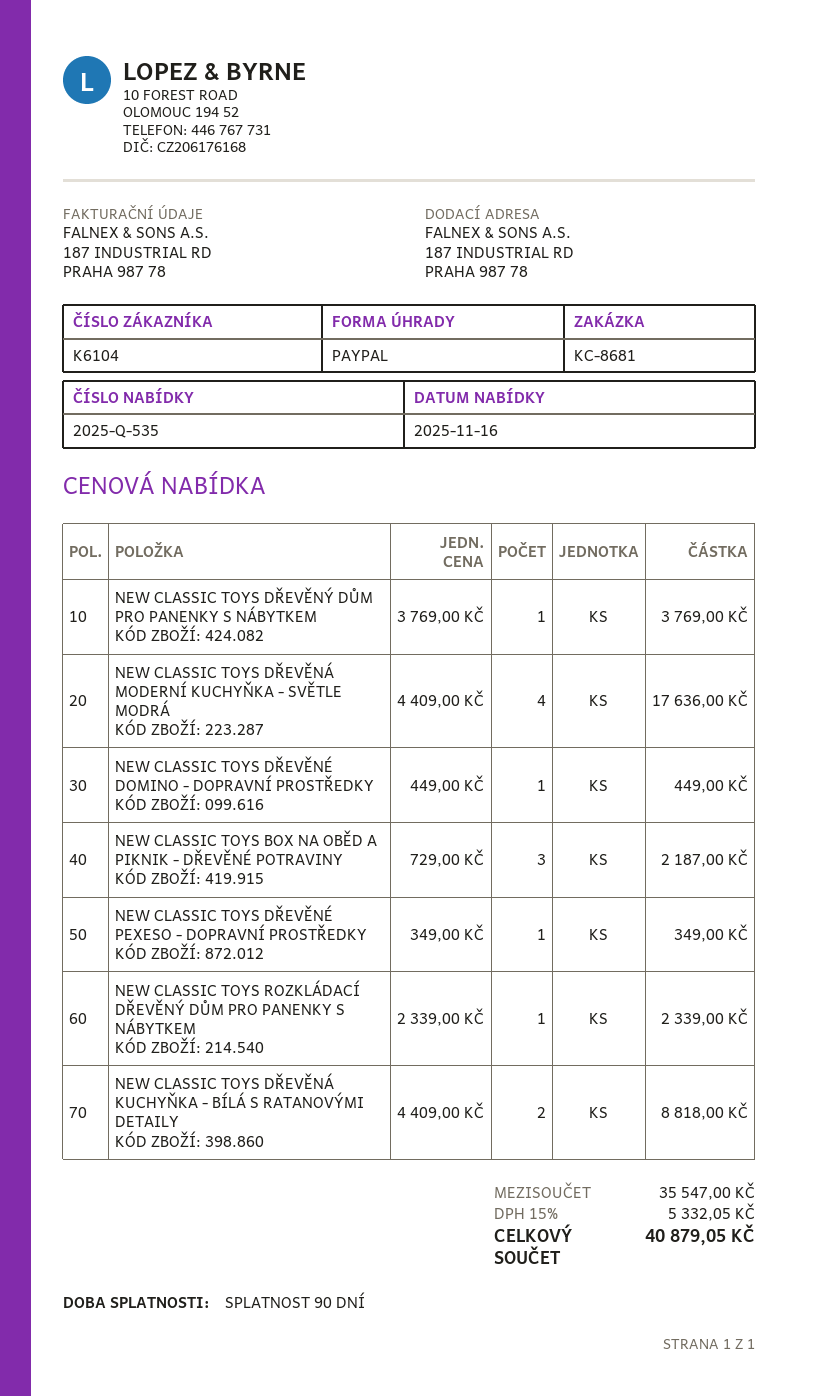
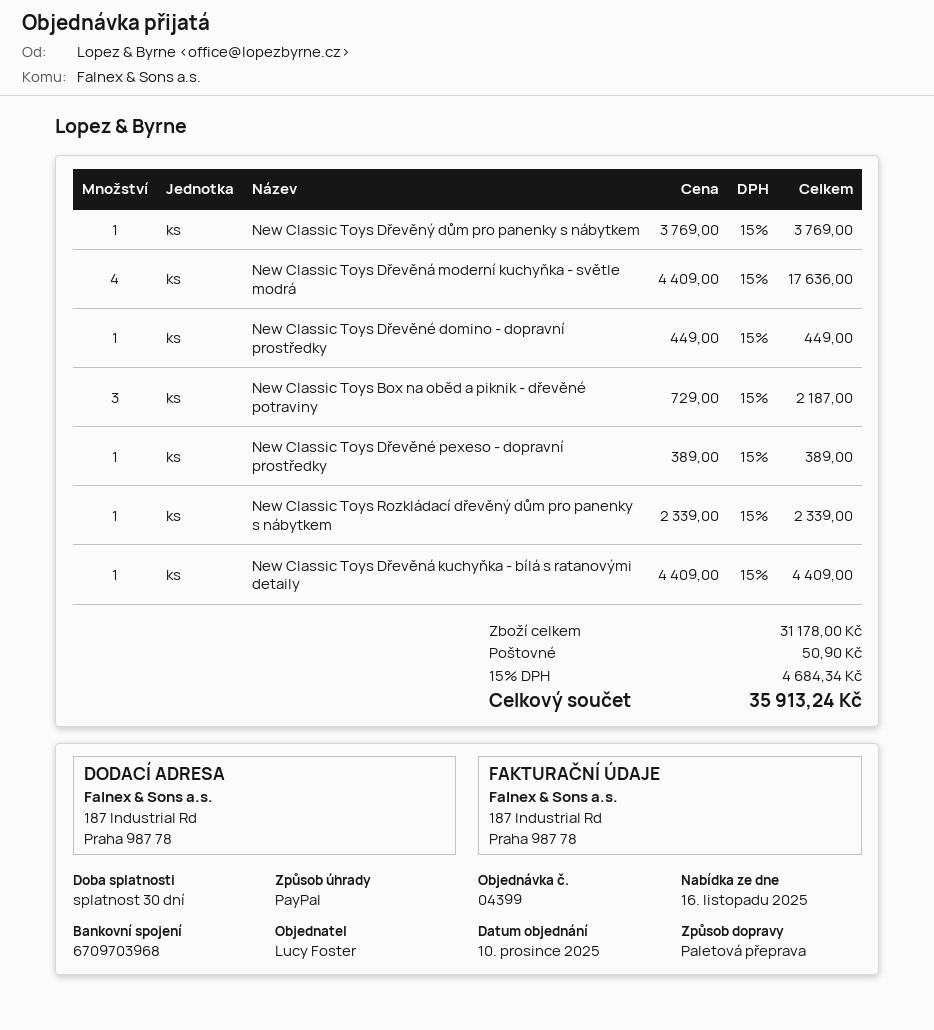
payment terms: 90 days -> 30 days
NEW CLASSIC TOYS DŘEVĚNÉ PEXESO - DOPRAVNÍ PROSTŘEDKY: 1 x 349.00 = 349.00 -> 1 x 389.00 = 389.00
NEW CLASSIC TOYS DŘEVĚNÁ KUCHYŇKA - BÍLÁ S RATANOVÝMI DETAILY: 2 x 4409.00 = 8818.00 -> 1 x 4409.00 = 4409.00
subtotal: 35547.00 -> 31178.00
shipping: none -> 50.90
tax: 15% = 5332.05 -> 15% = 4684.34
total: 40879.05 -> 35913.24

